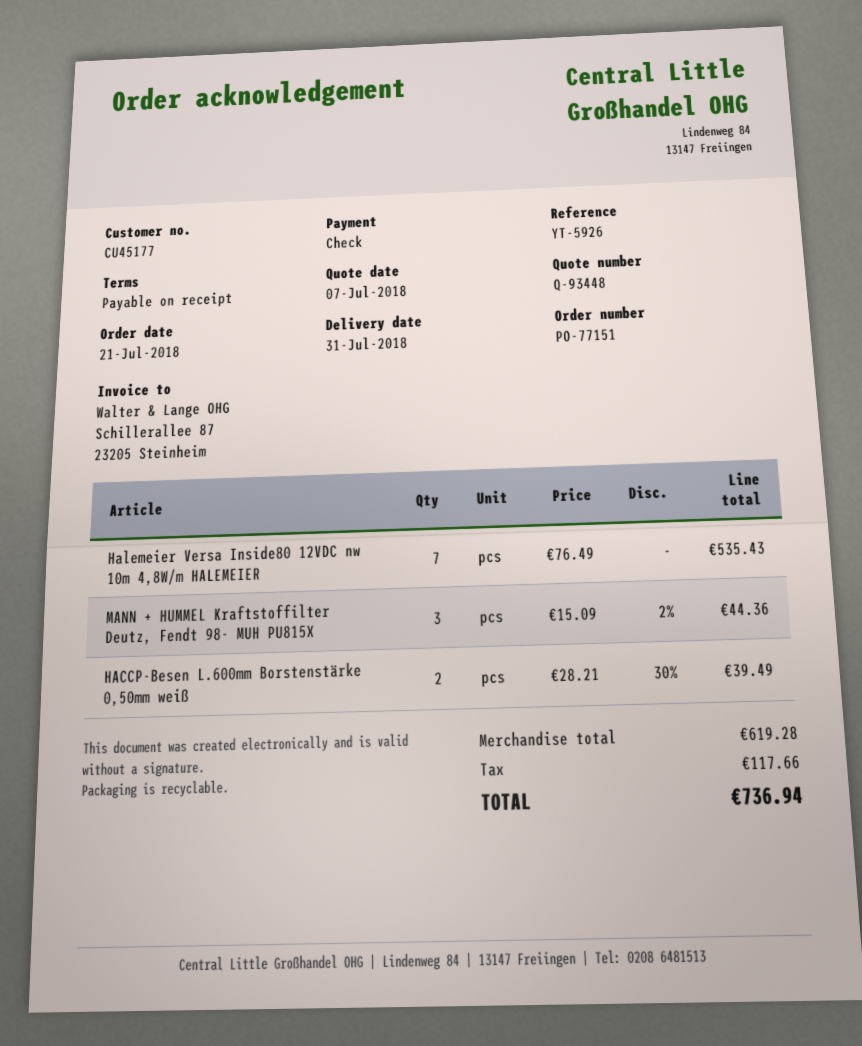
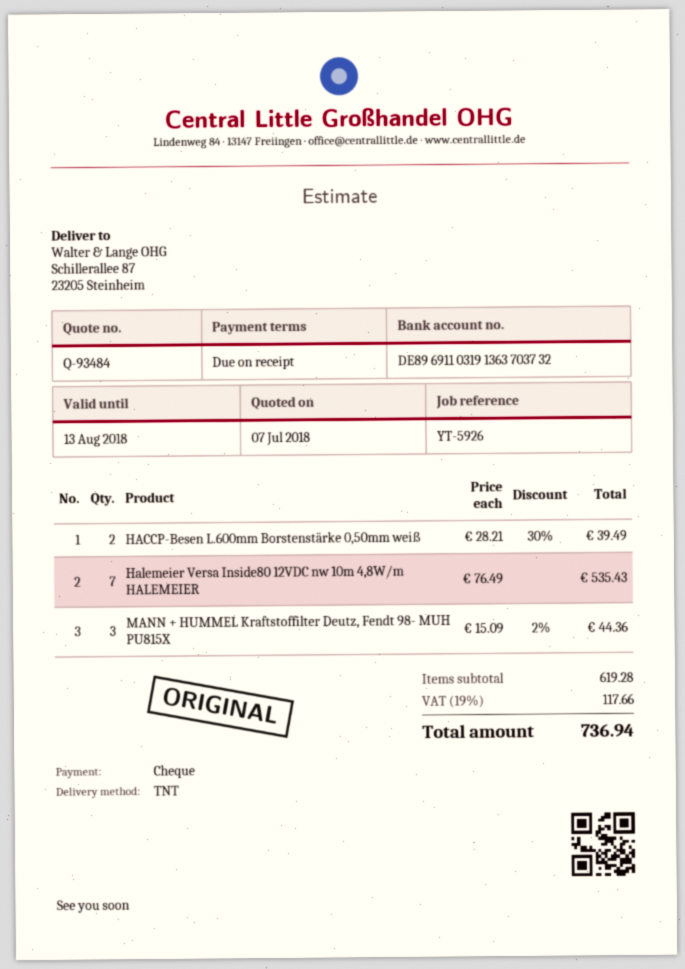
quote number: Q-93448 -> Q-93484

